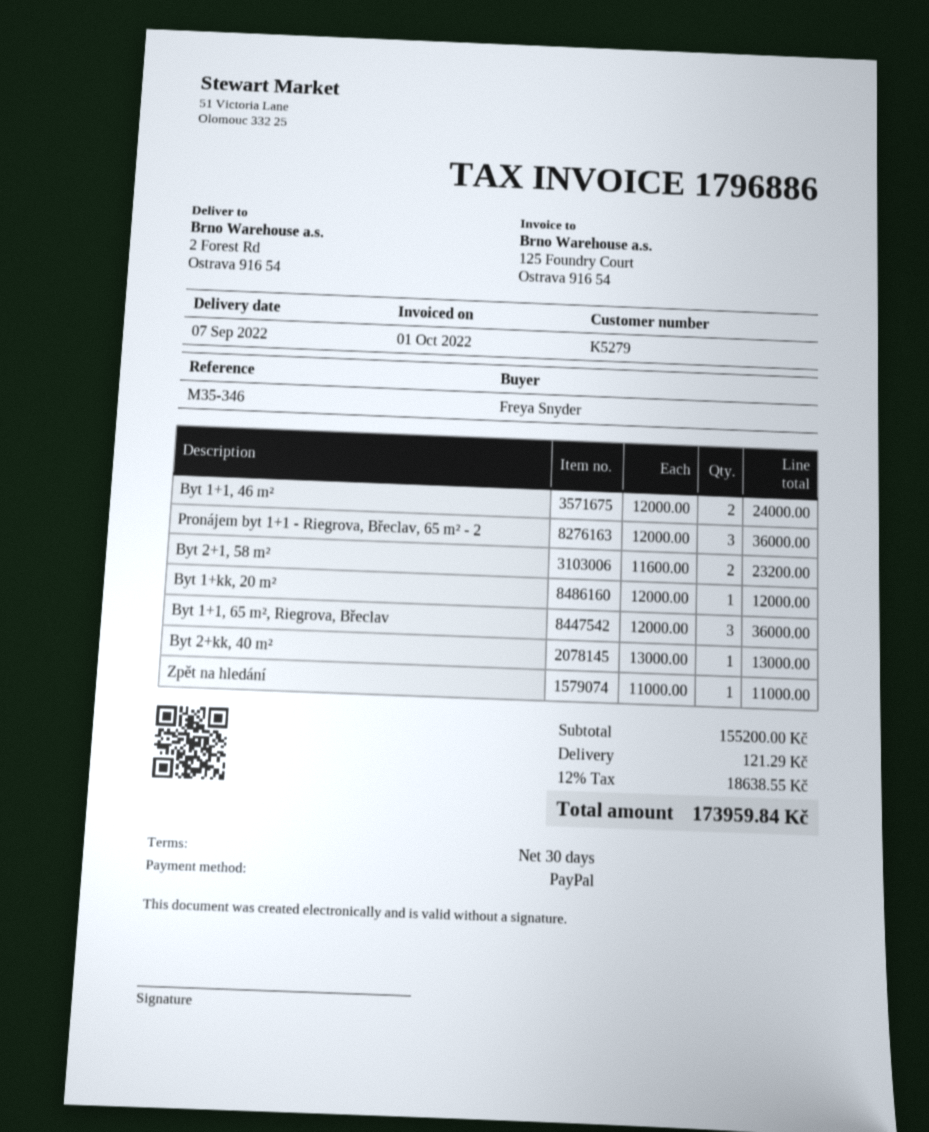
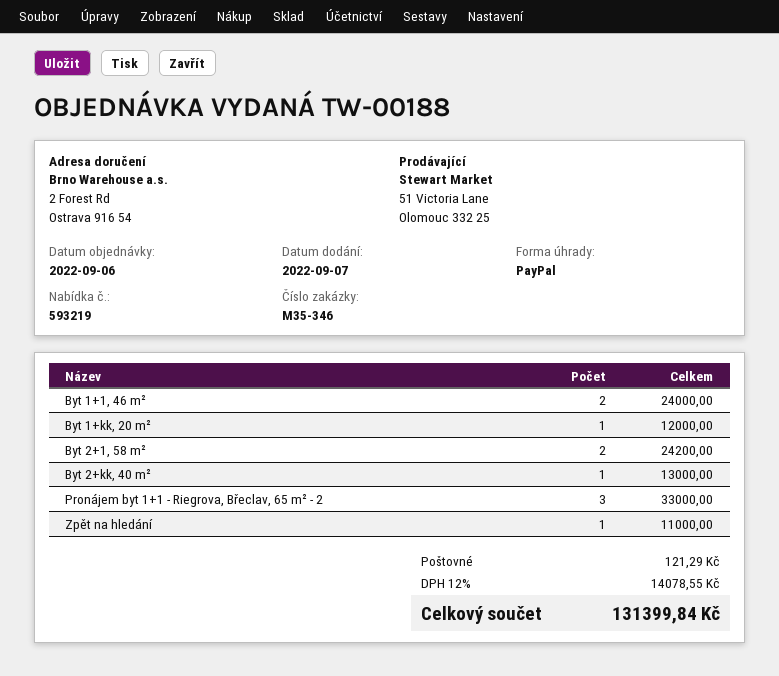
Pronájem byt 1+1 - Riegrova, Břeclav, 65 m² - 2: 3 for 36000.00 -> 3 for 33000.00
Byt 2+1, 58 m²: 2 for 23200.00 -> 2 for 24200.00
Byt 1+1, 65 m², Riegrova, Břeclav: 3 for 36000.00 -> none
tax: 12% = 18638.55 -> 12% = 14078.55
total: 173959.84 -> 131399.84

